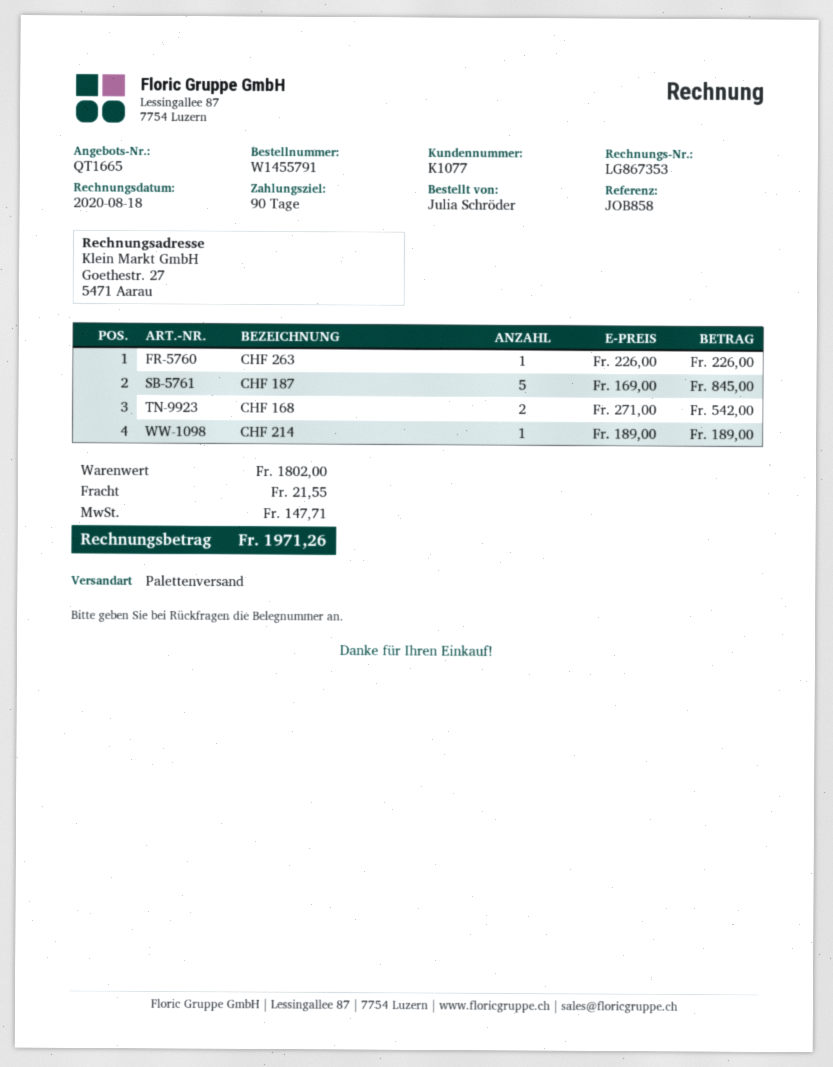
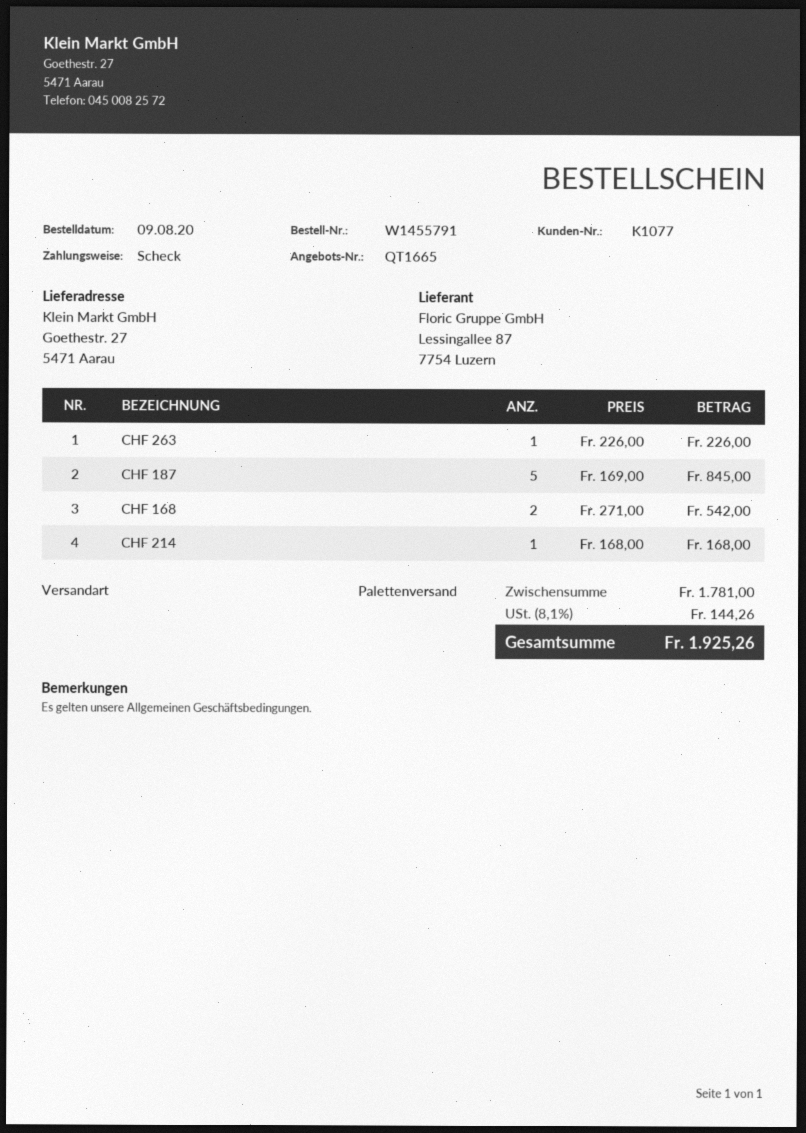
CHF 214: 1 x 189.00 = 189.00 -> 1 x 168.00 = 168.00
subtotal: 1802.00 -> 1781.00
shipping: 21.55 -> none
tax: 147.71 -> 144.26
total: 1971.26 -> 1925.26

